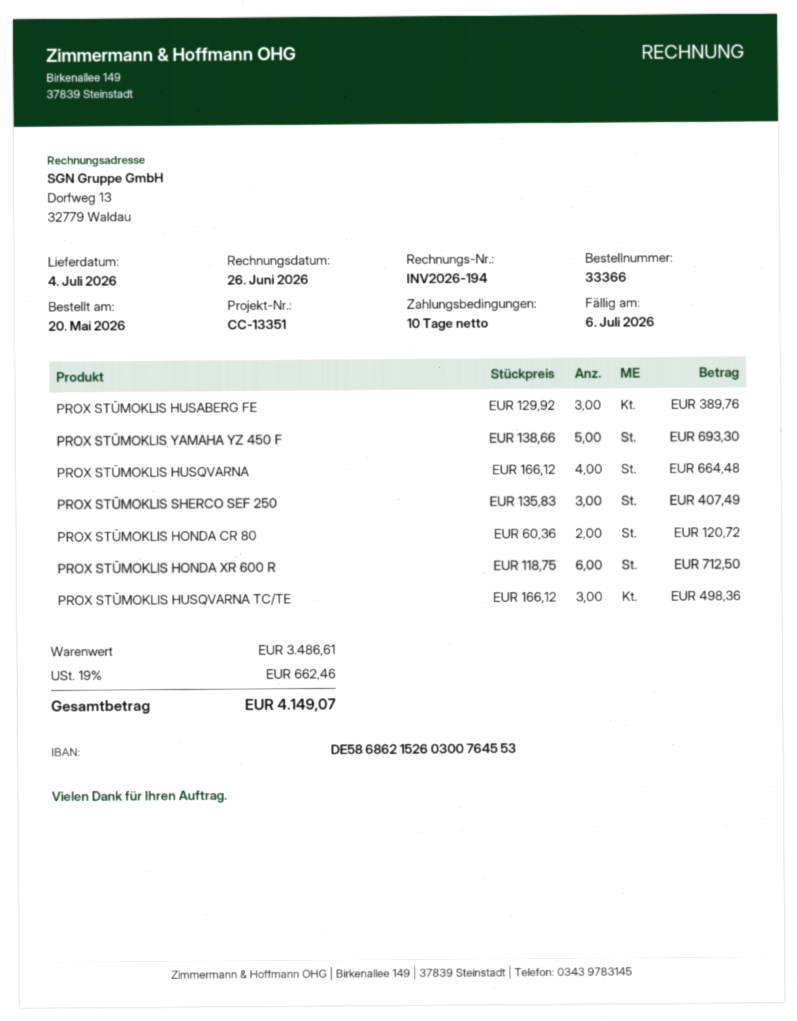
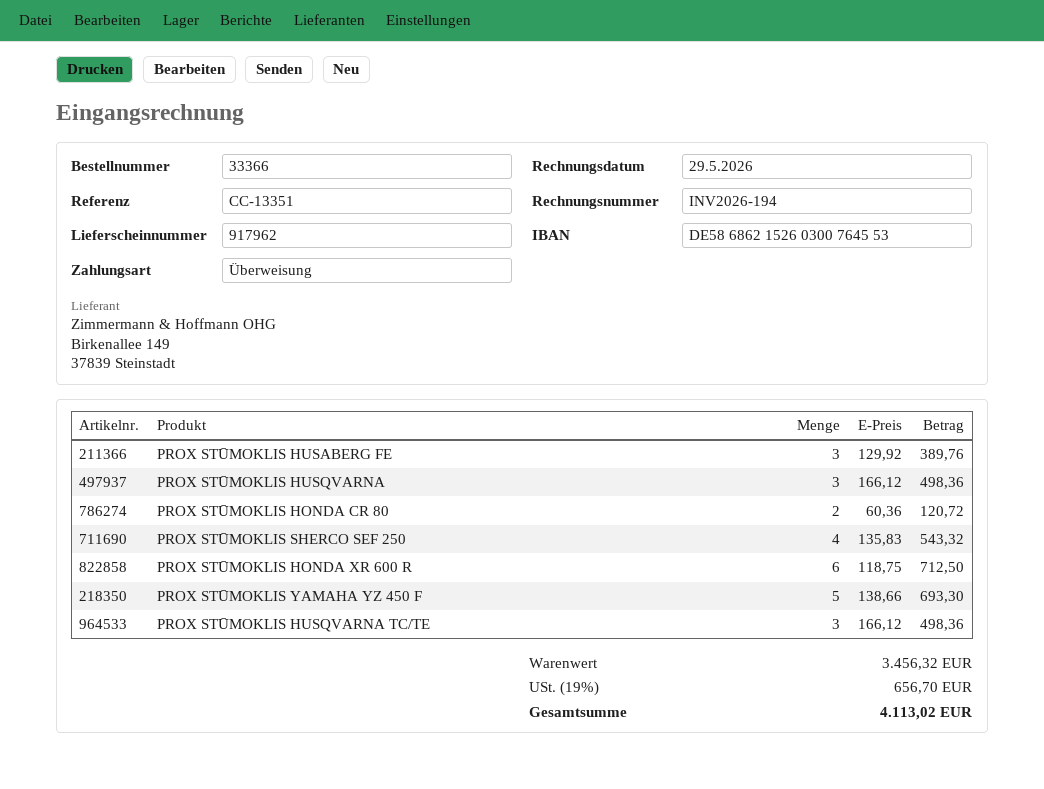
invoice date: 2026-06-26 -> 2026-05-29
PROX STŪMOKLIS HUSQVARNA: 4 x 166.12 = 664.48 -> 3 x 166.12 = 498.36
PROX STŪMOKLIS SHERCO SEF 250: 3 x 135.83 = 407.49 -> 4 x 135.83 = 543.32
subtotal: 3486.61 -> 3456.32
tax: 19% = 662.46 -> 19% = 656.70
total: 4149.07 -> 4113.02

